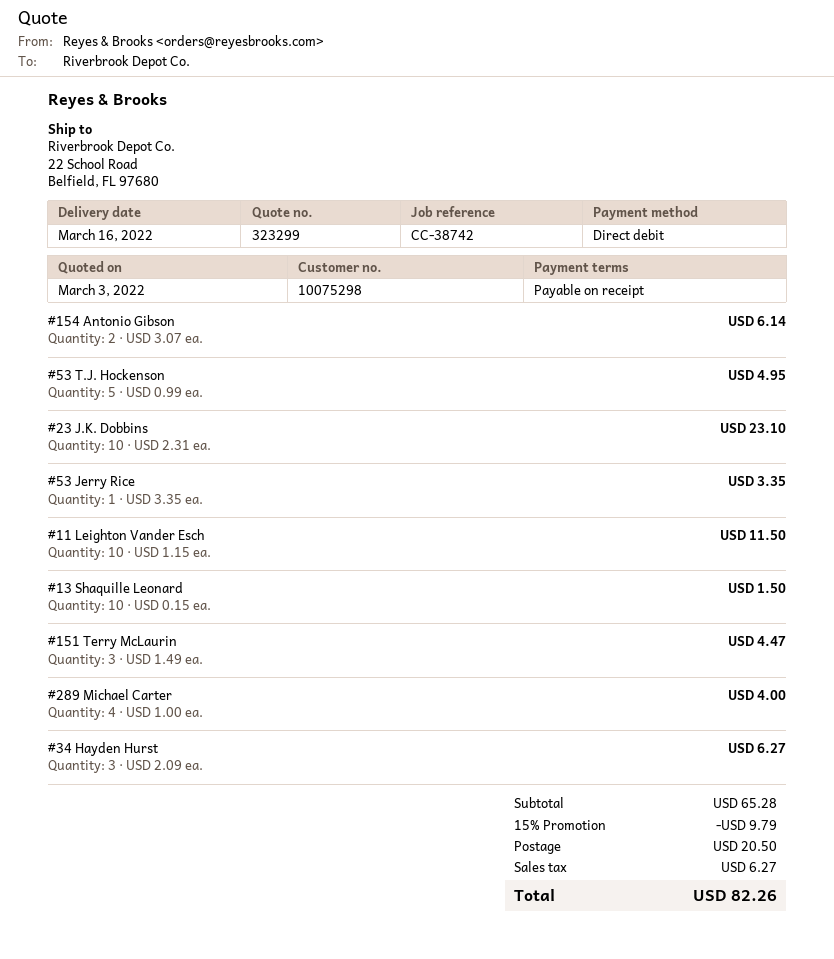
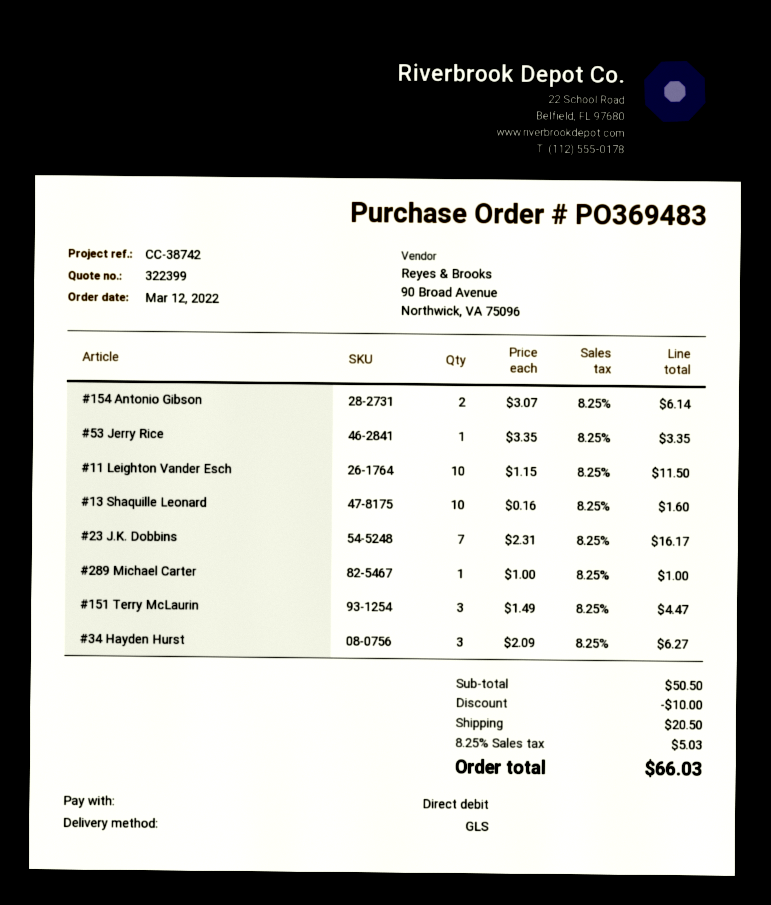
quote number: 323299 -> 322399
#53 T.J. Hockenson: 5 x 0.99 = 4.95 -> none
#23 J.K. Dobbins: 10 x 2.31 = 23.10 -> 7 x 2.31 = 16.17
#13 Shaquille Leonard: 10 x 0.15 = 1.50 -> 10 x 0.16 = 1.60
#289 Michael Carter: 4 x 1.00 = 4.00 -> 1 x 1.00 = 1.00
subtotal: 65.28 -> 50.50
discount: 9.79 -> 10.00
tax: 6.27 -> 5.03
total: 82.26 -> 66.03

